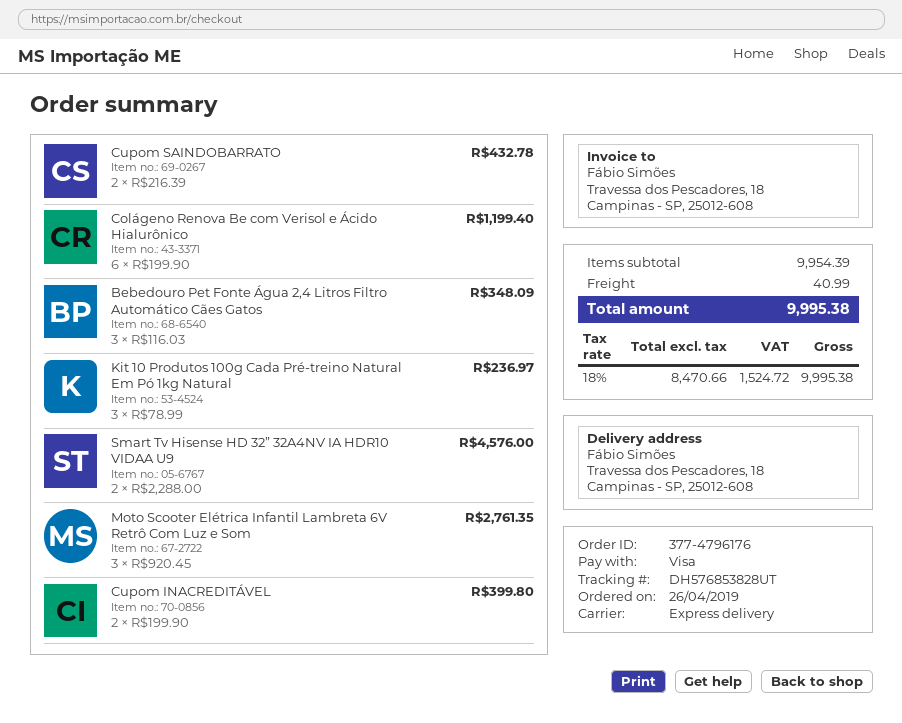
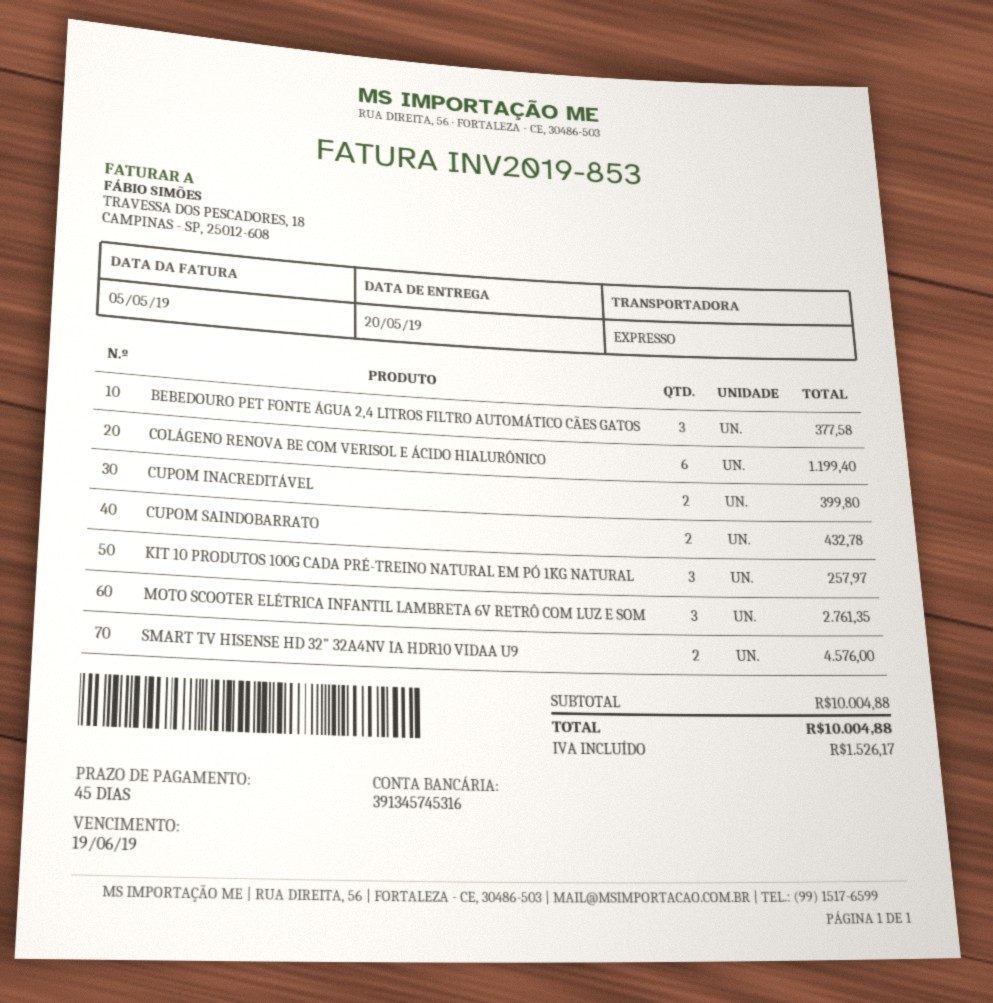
Bebedouro Pet Fonte Água 2,4 Litros Filtro Automático Cães Gatos: 3 for 348.09 -> 3 for 377.58
Kit 10 Produtos 100g Cada Pré-treino Natural Em Pó 1kg Natural: 3 for 236.97 -> 3 for 257.97
subtotal: 9954.39 -> 10004.88
shipping: 40.99 -> none
tax: 1524.72 -> 1526.17
total: 9995.38 -> 10004.88

